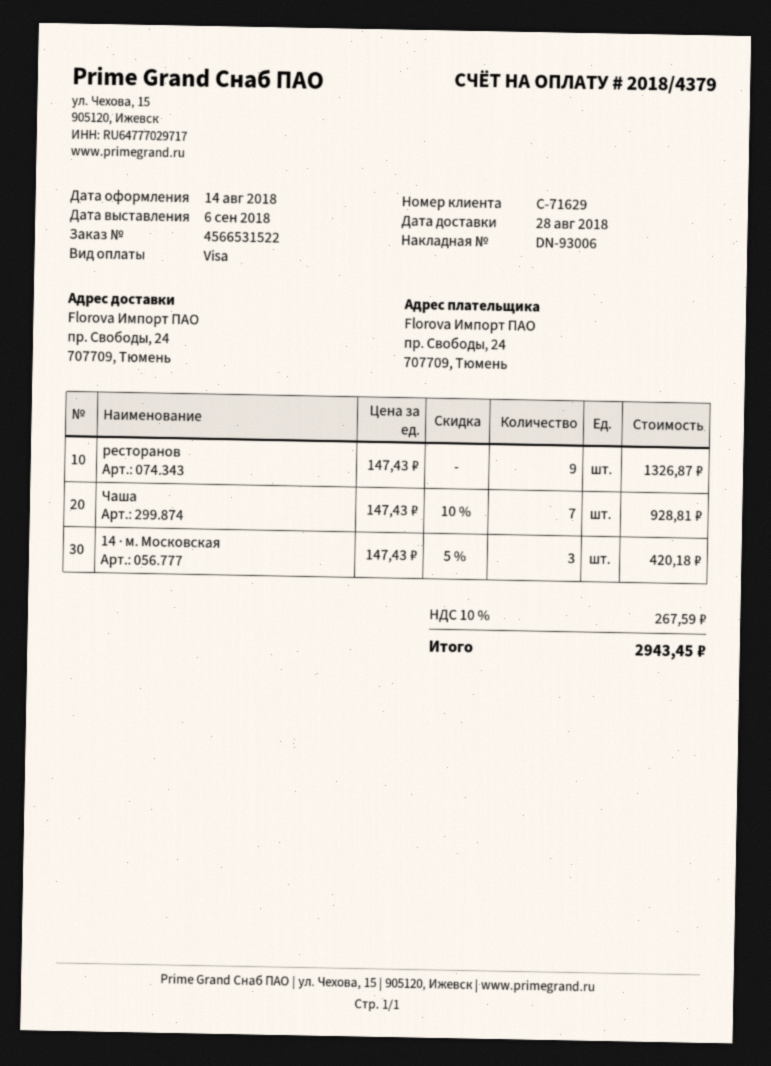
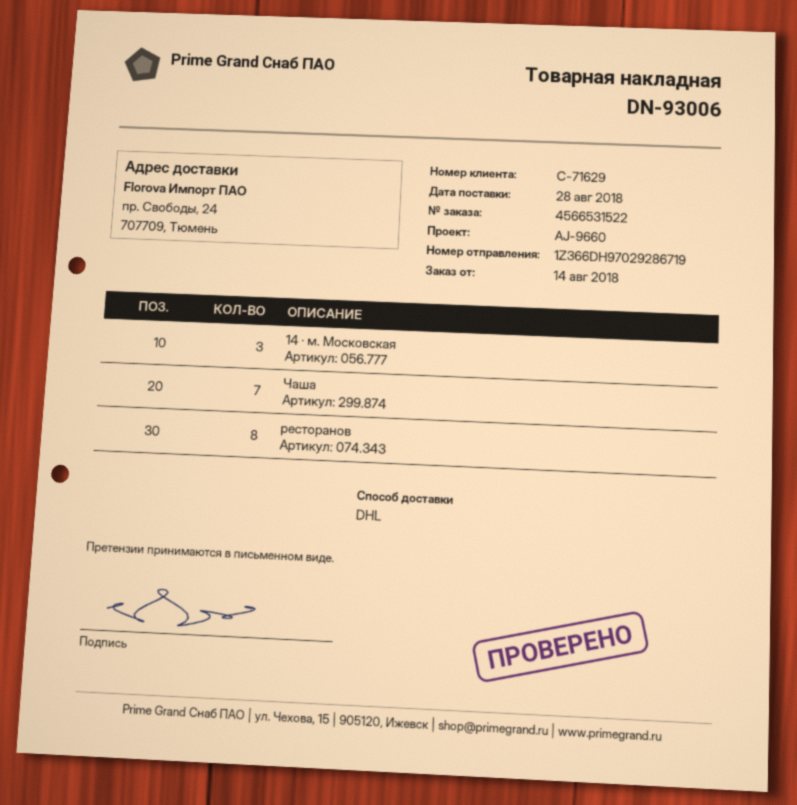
ресторанов: 9 -> 8

